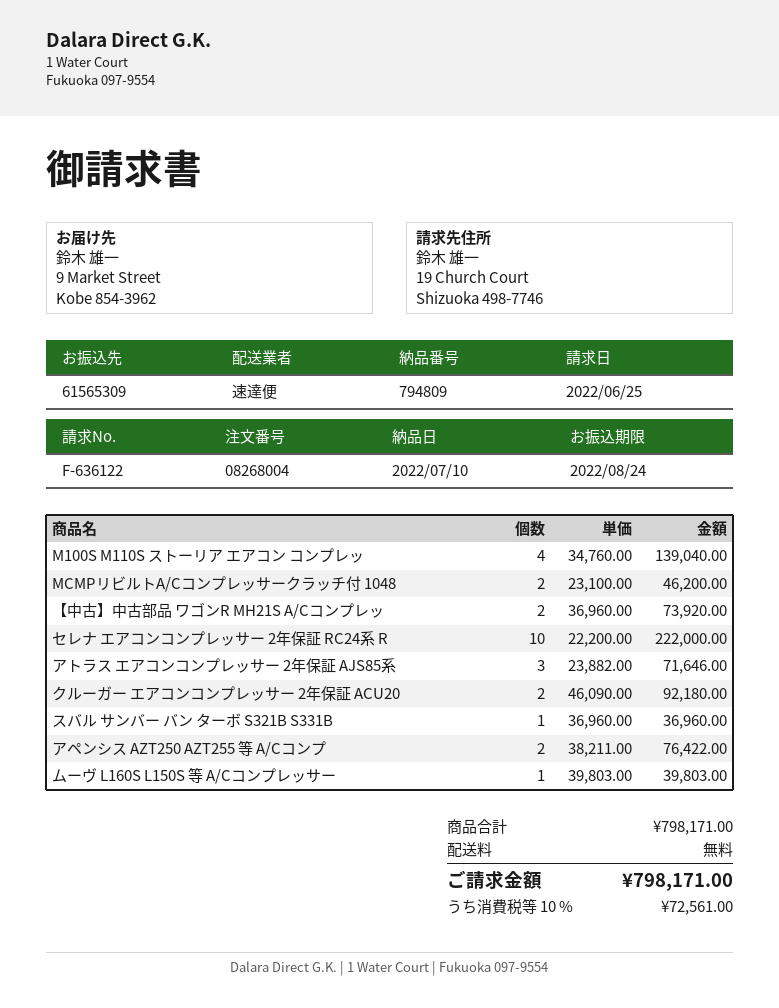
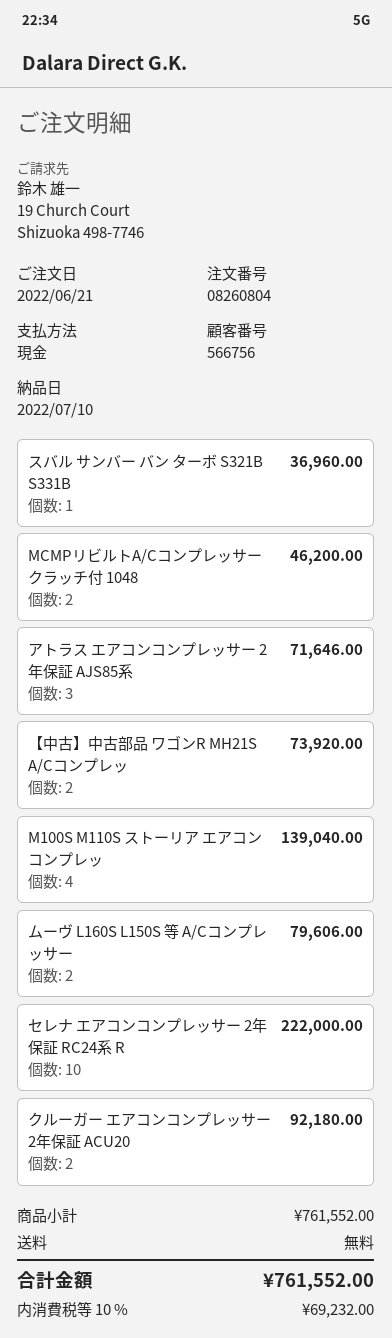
order number: 08268004 -> 08260804
アペンシス AZT250 AZT255 等 A/Cコンプ: 2 for 76422.00 -> none
ムーヴ L160S L150S 等 A/Cコンプレッサー: 1 for 39803.00 -> 2 for 79606.00
subtotal: 798171.00 -> 761552.00
tax: 10% = 72561.00 -> 10% = 69232.00
total: 798171.00 -> 761552.00

